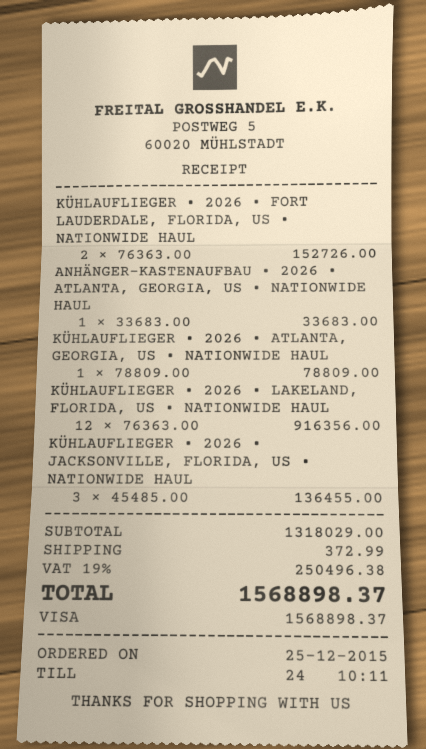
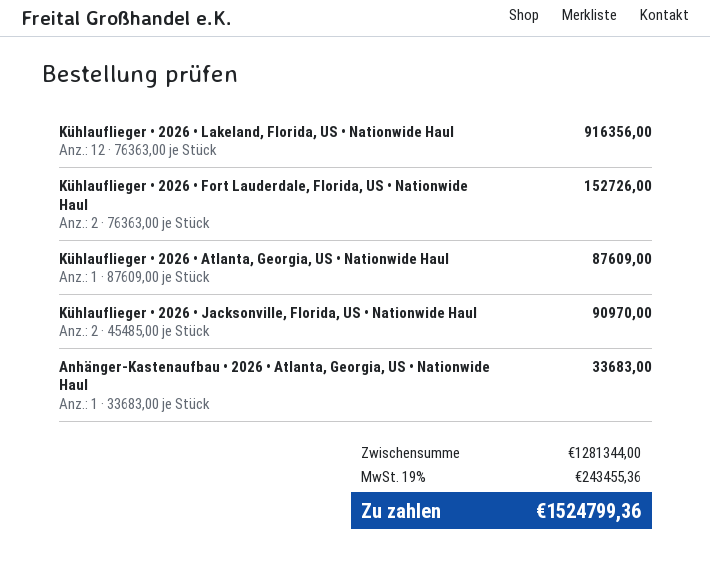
KÜHLAUFLIEGER • 2026 • ATLANTA, GEORGIA, US • NATIONWIDE HAUL: 1 x 78809.00 = 78809.00 -> 1 x 87609.00 = 87609.00
KÜHLAUFLIEGER • 2026 • JACKSONVILLE, FLORIDA, US • NATIONWIDE HAUL: 3 x 45485.00 = 136455.00 -> 2 x 45485.00 = 90970.00
subtotal: 1318029.00 -> 1281344.00
shipping: 372.99 -> none
tax: 19% = 250496.38 -> 19% = 243455.36
total: 1568898.37 -> 1524799.36

